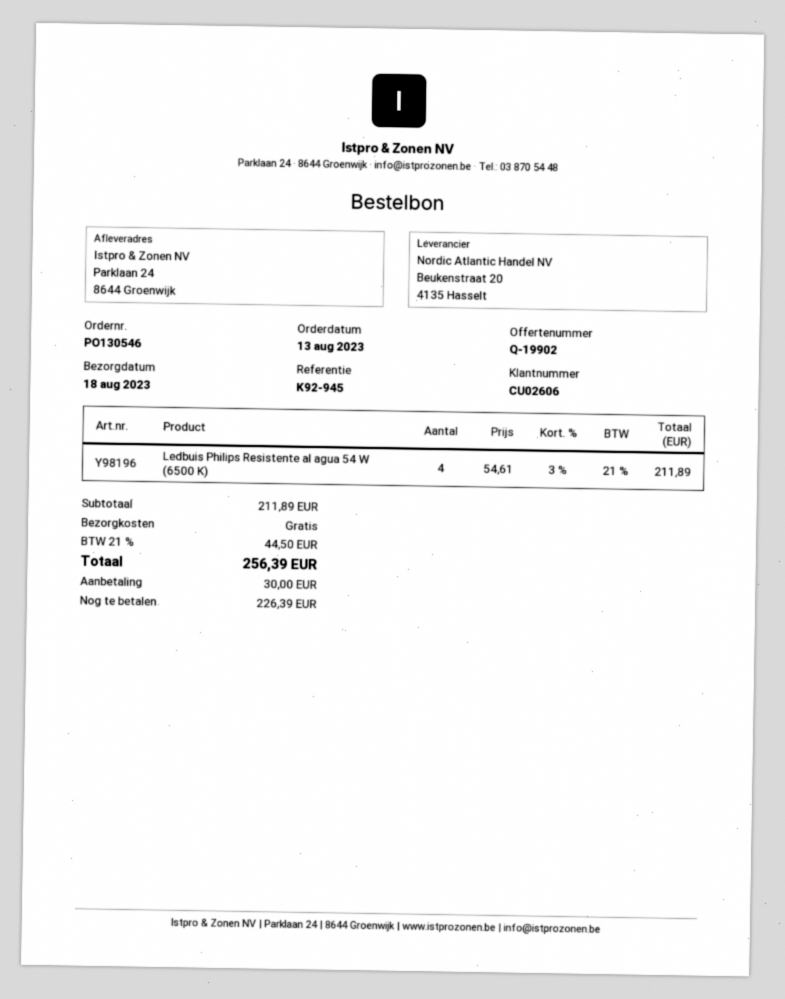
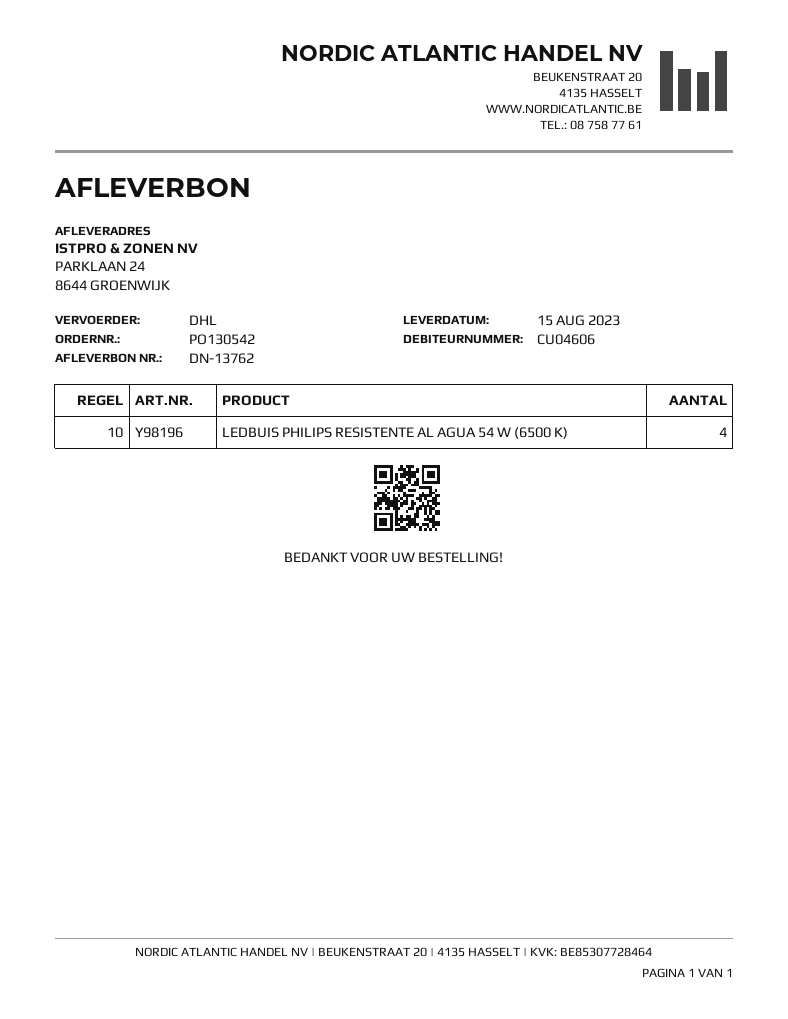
order number: PO130546 -> PO130542
delivery date: 2023-08-18 -> 2023-08-15
customer number: CU02606 -> CU04606

